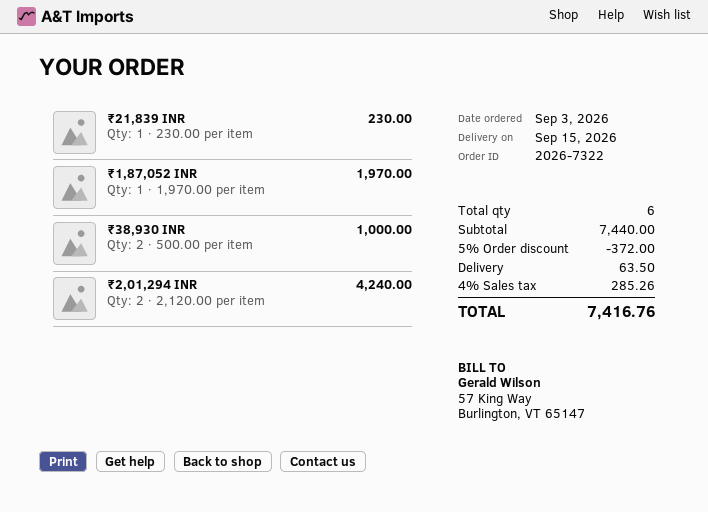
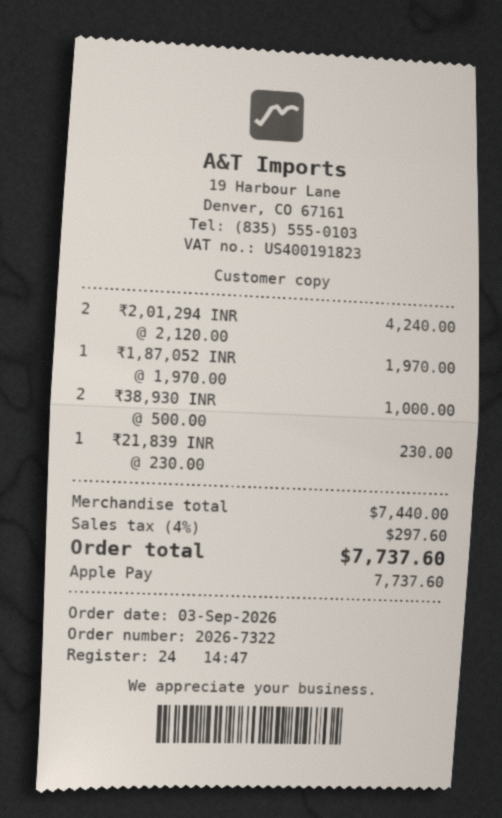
discount: 5% = 372.00 -> none
shipping: 63.50 -> none
tax: 4% = 285.26 -> 4% = 297.60
total: 7416.76 -> 7737.60

